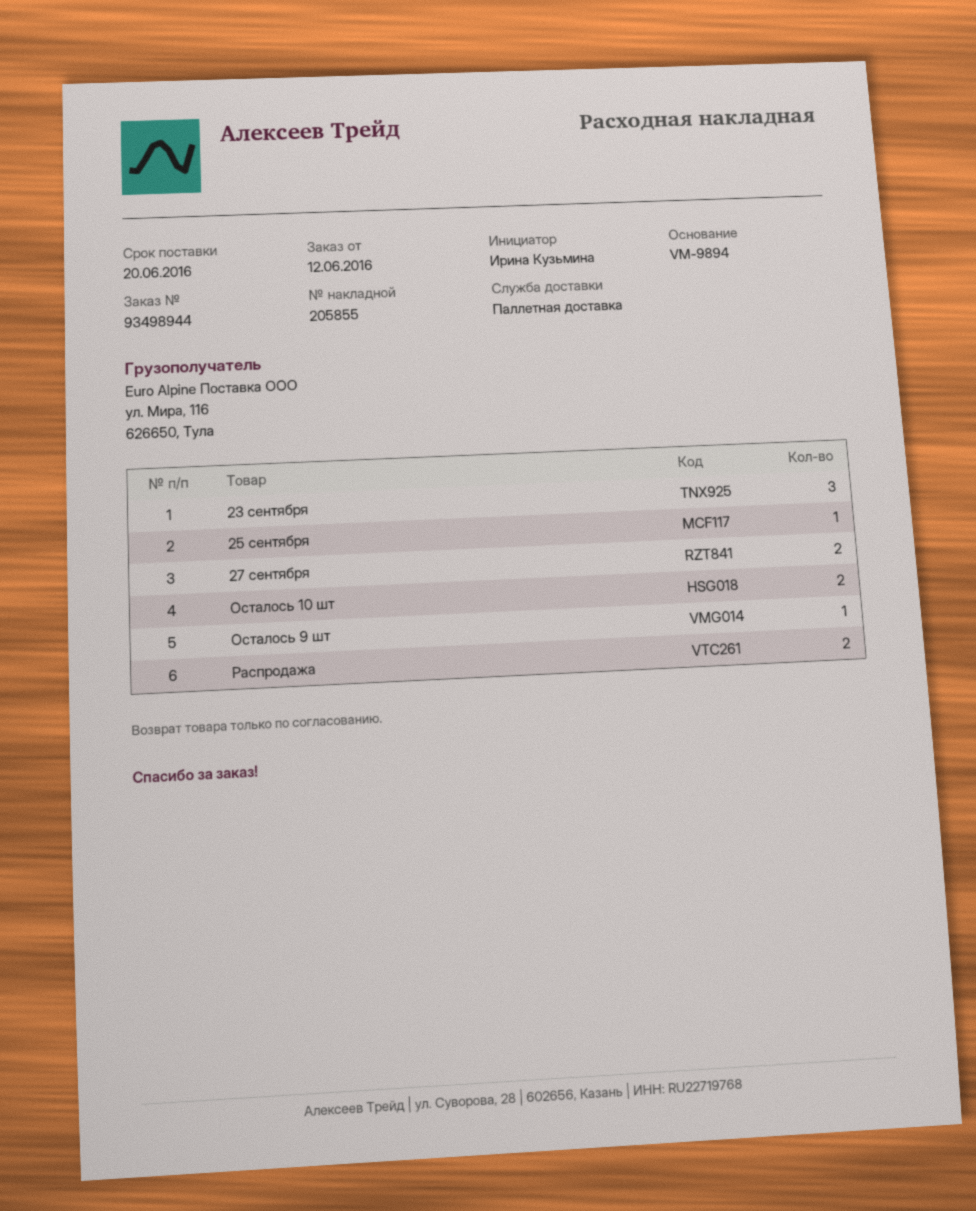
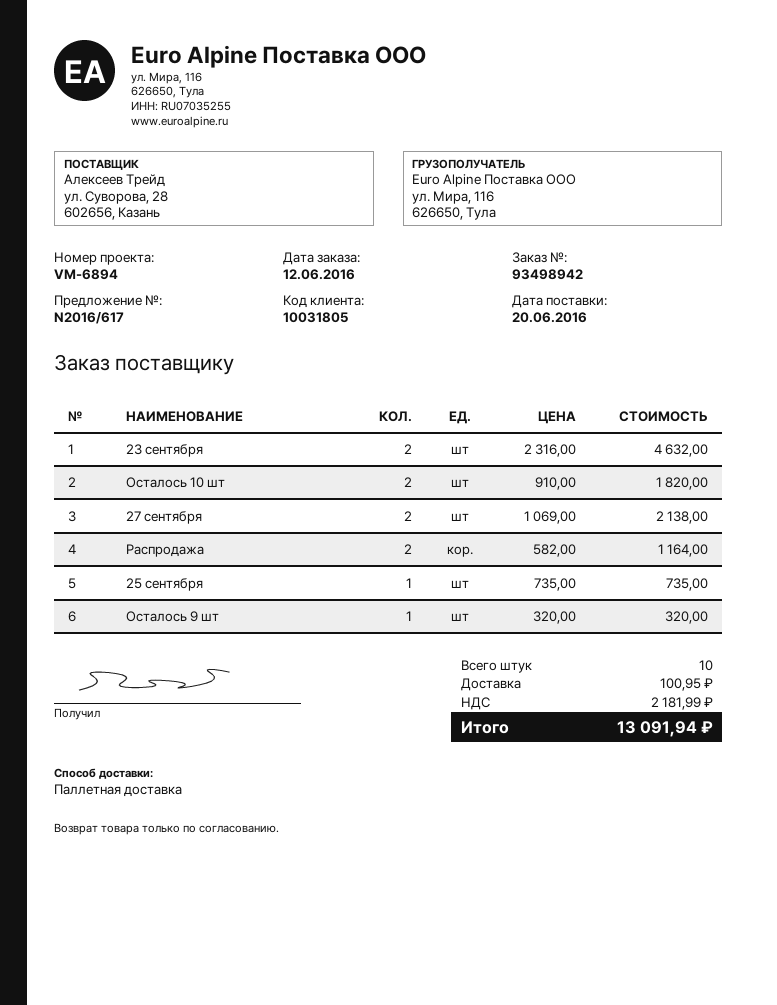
order number: 93498944 -> 93498942
reference: VM-9894 -> VM-6894
23 сентября: 3 -> 2

